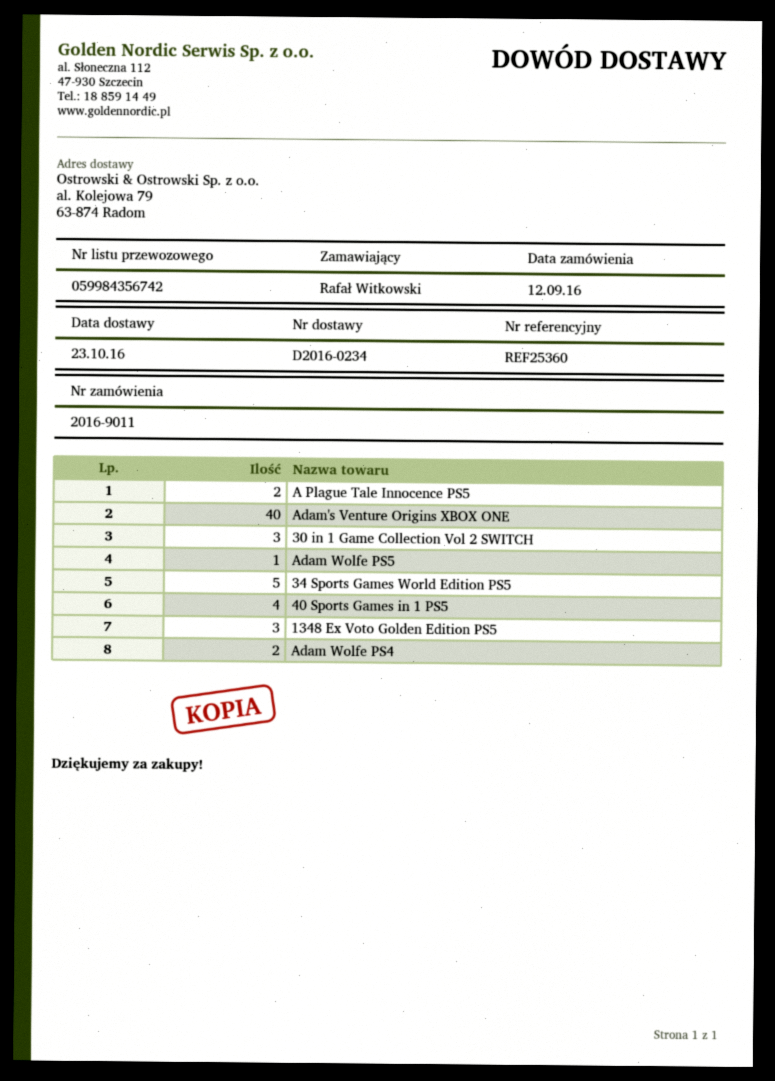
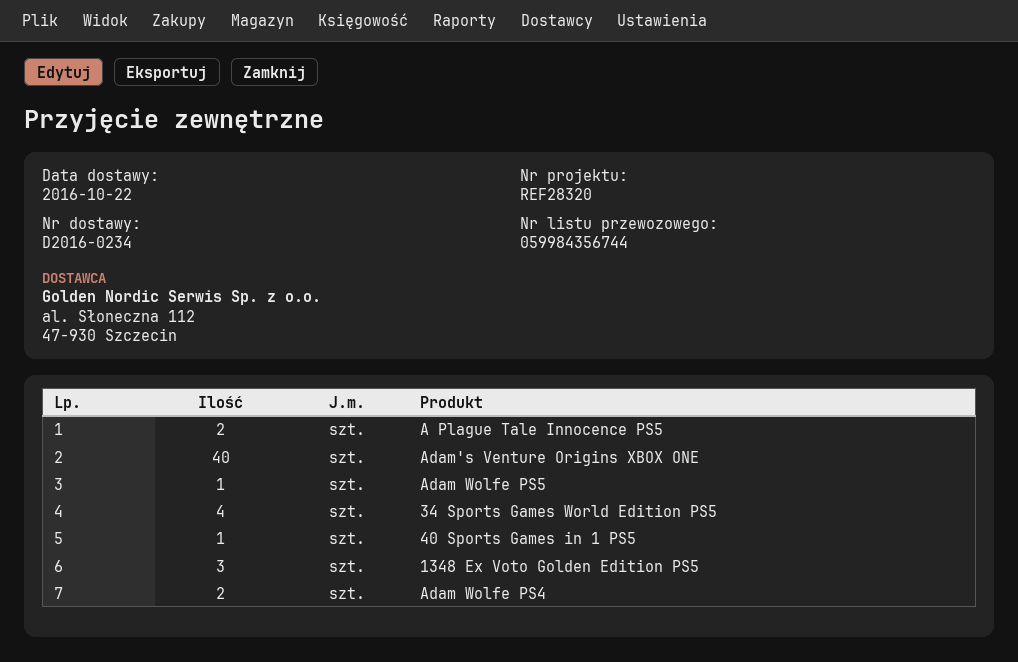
delivery date: 2016-10-23 -> 2016-10-22
reference: REF25360 -> REF28320
tracking number: 059984356742 -> 059984356744
30 in 1 Game Collection Vol 2 SWITCH: 3 -> none
34 Sports Games World Edition PS5: 5 -> 4
40 Sports Games in 1 PS5: 4 -> 1

